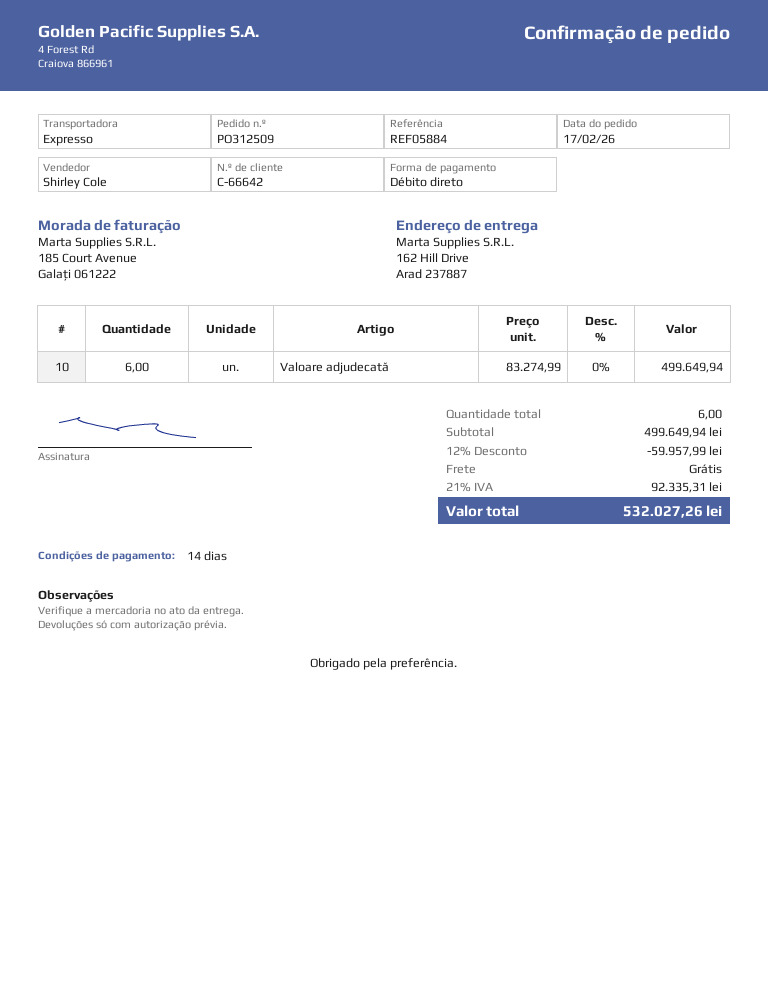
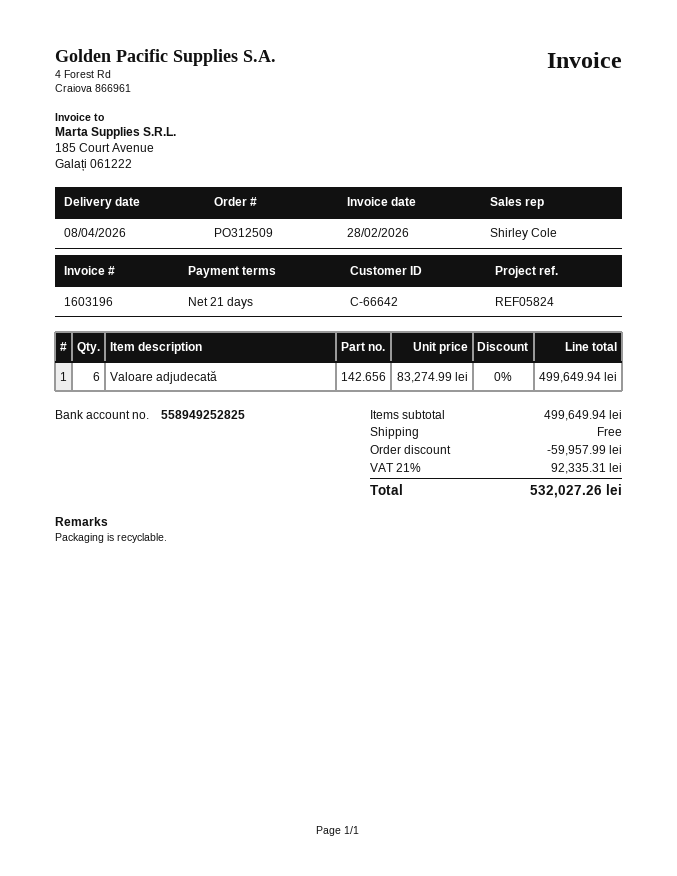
payment terms: 14 days -> 21 days
reference: REF05884 -> REF05824

